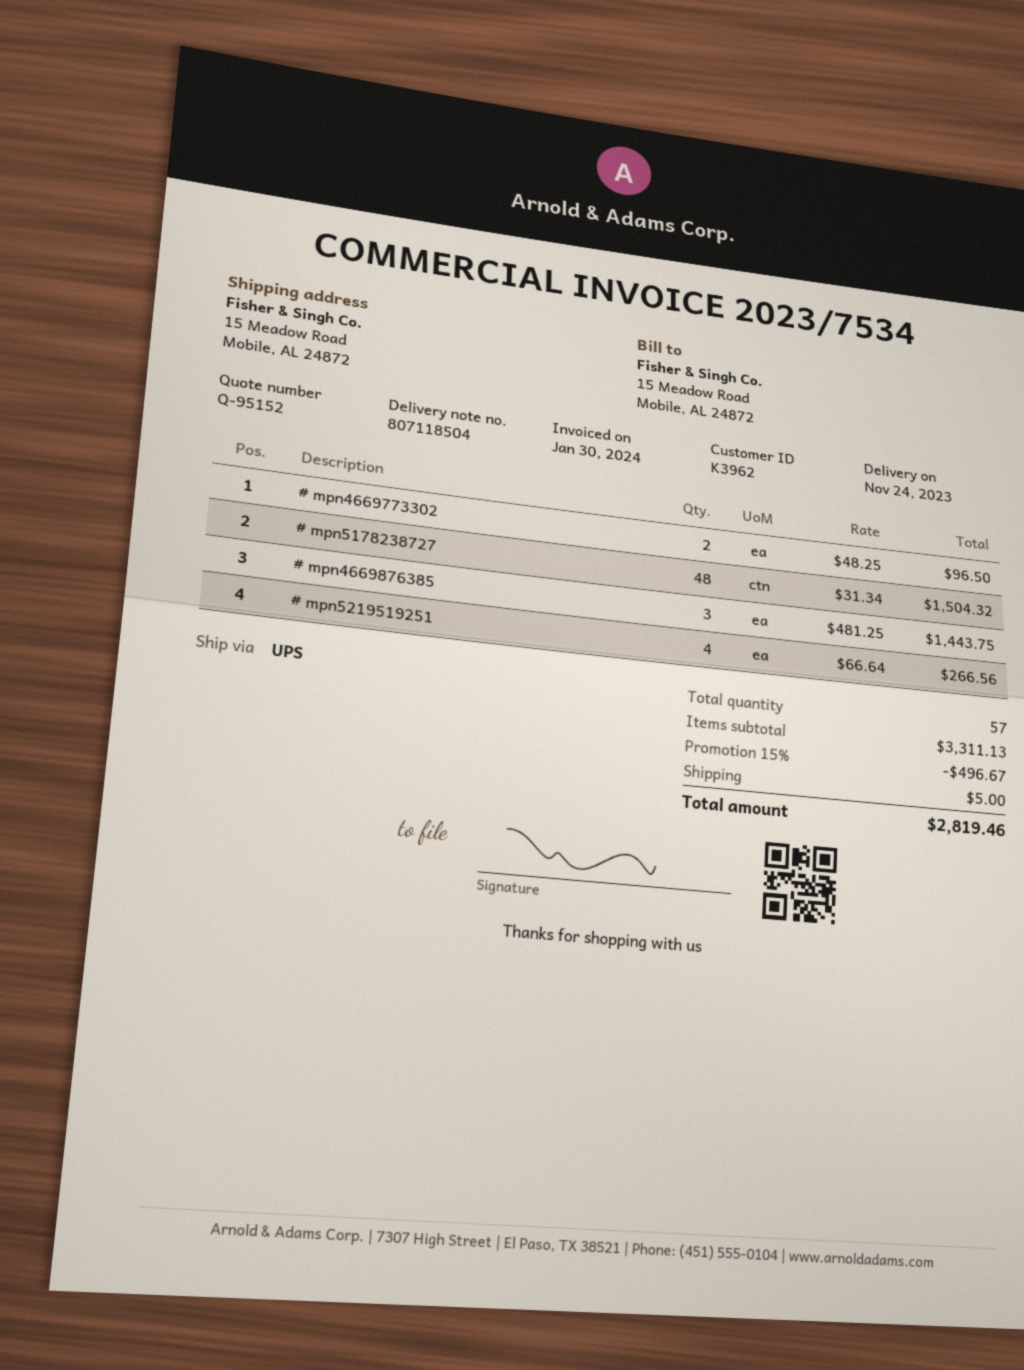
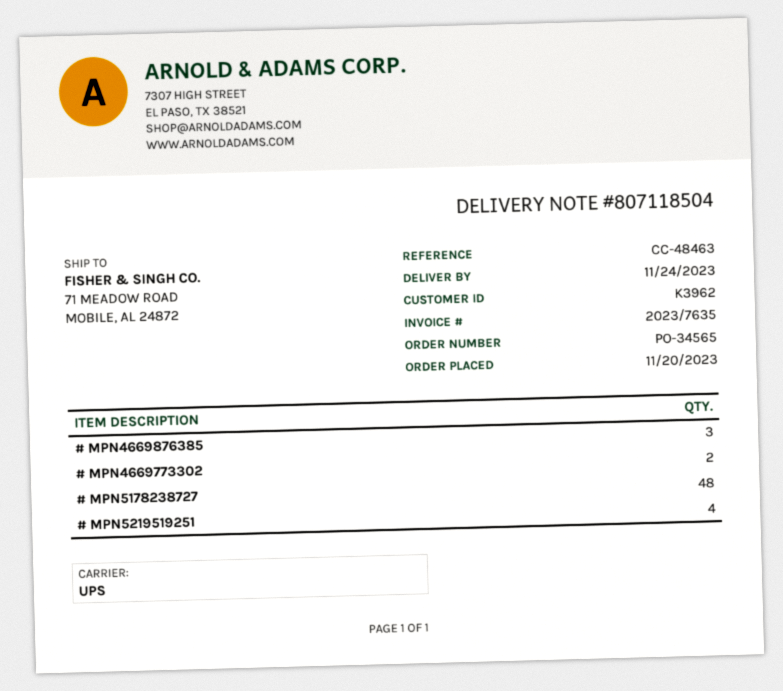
invoice number: 2023/7534 -> 2023/7635
ship to: 15 Meadow Road, Mobile, AL 24872 -> 71 MEADOW ROAD, MOBILE, AL 24872

